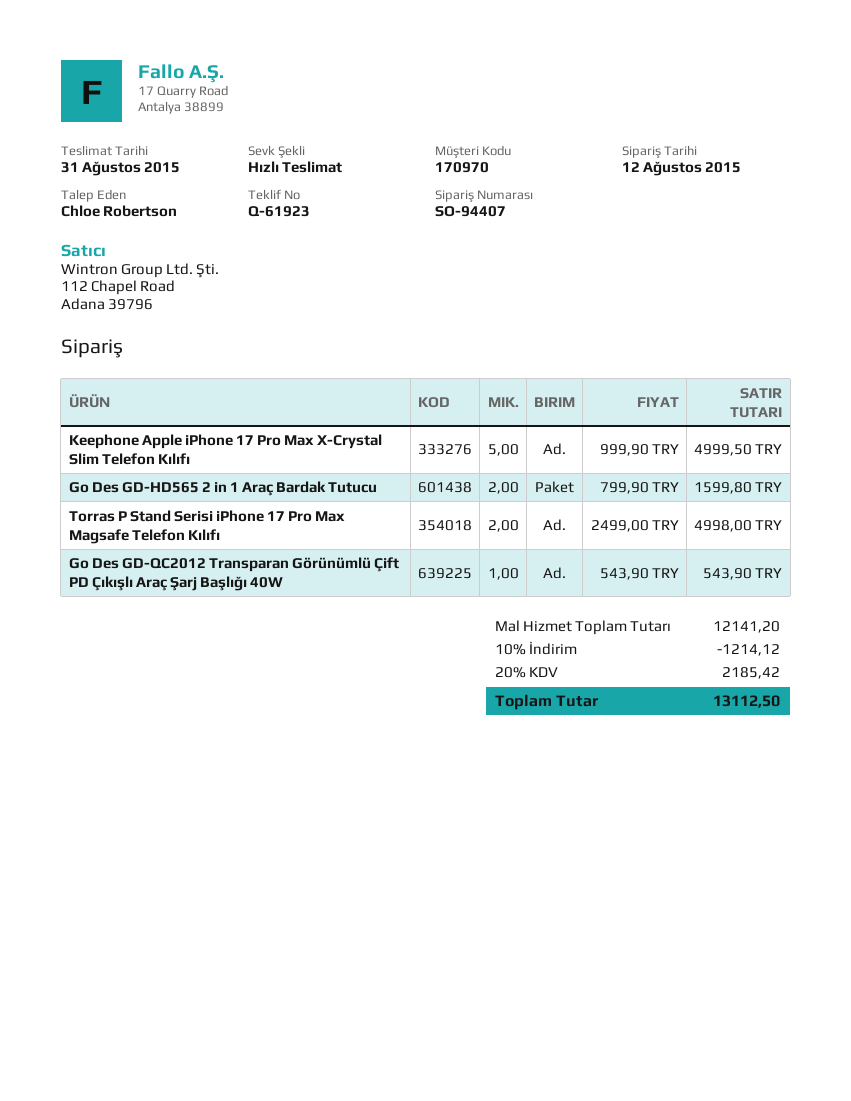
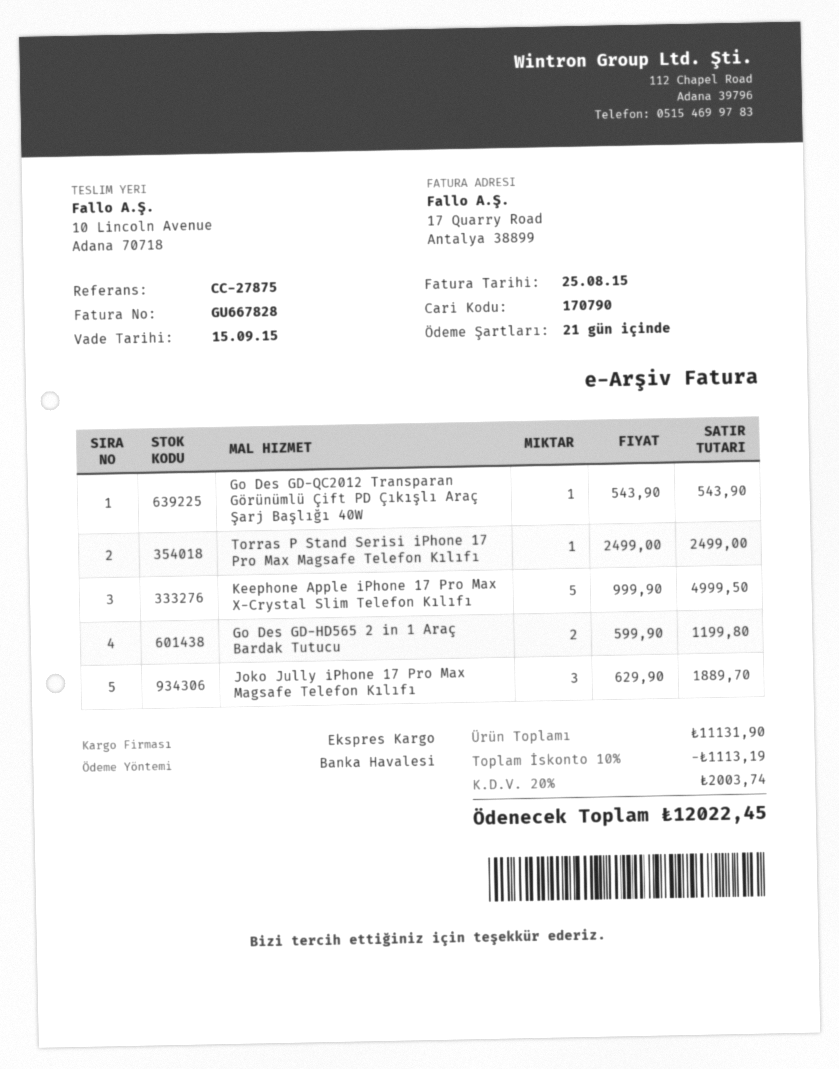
customer number: 170970 -> 170790
Go Des GD-HD565 2 in 1 Araç Bardak Tutucu: 2 x 799.90 = 1599.80 -> 2 x 599.90 = 1199.80
Torras P Stand Serisi iPhone 17 Pro Max Magsafe Telefon Kılıfı: 2 x 2499.00 = 4998.00 -> 1 x 2499.00 = 2499.00
Joko Jully iPhone 17 Pro Max Magsafe Telefon Kılıfı: none -> 3 x 629.90 = 1889.70
subtotal: 12141.20 -> 11131.90
discount: 10% = 1214.12 -> 10% = 1113.19
tax: 20% = 2185.42 -> 20% = 2003.74
total: 13112.50 -> 12022.45

